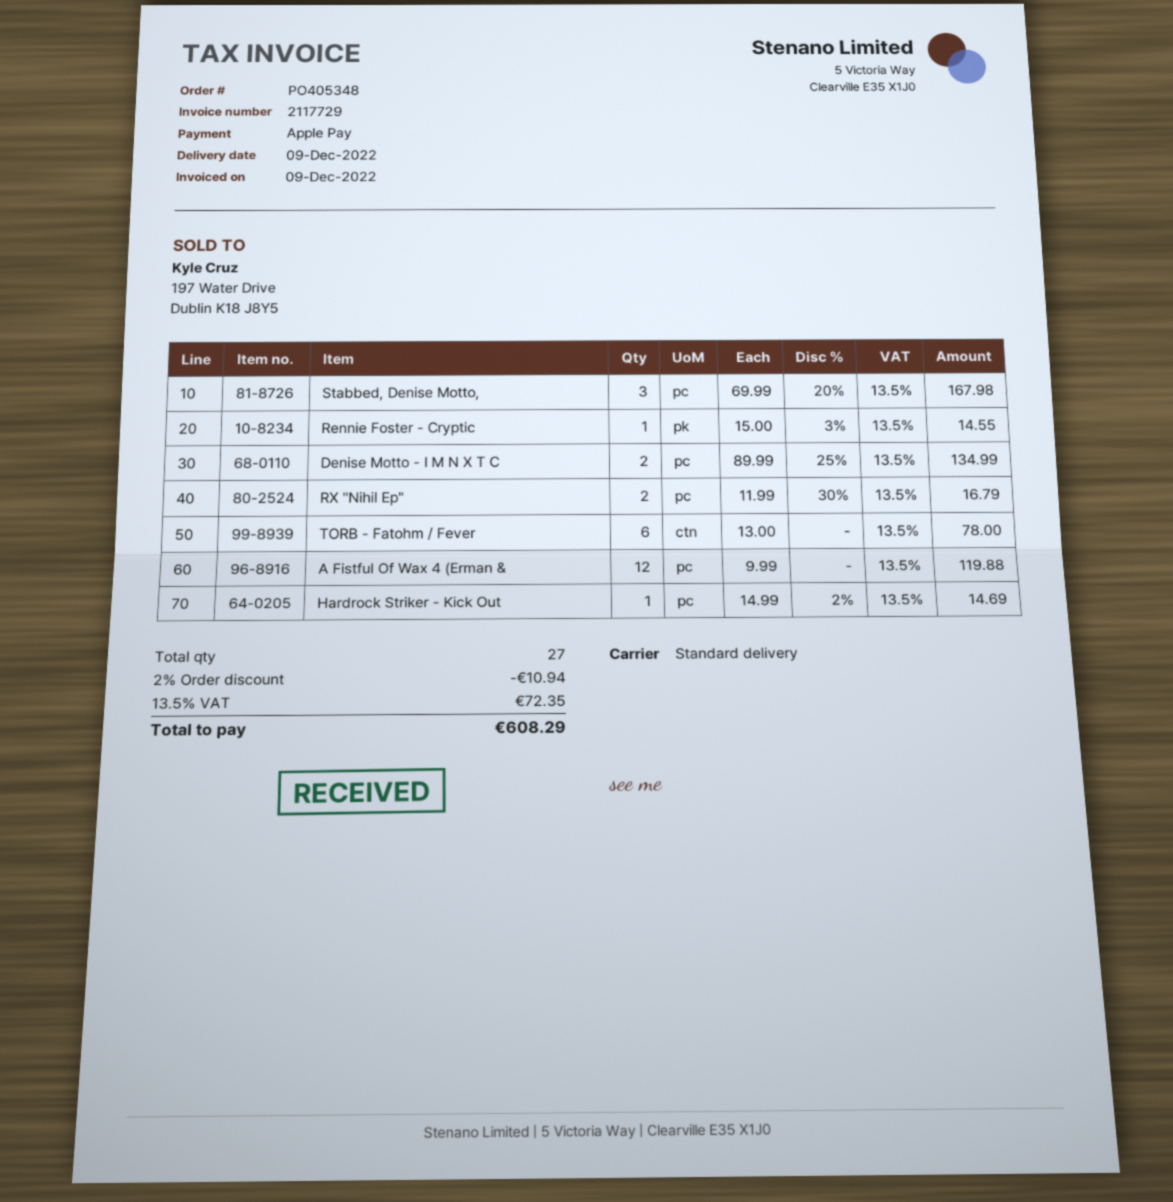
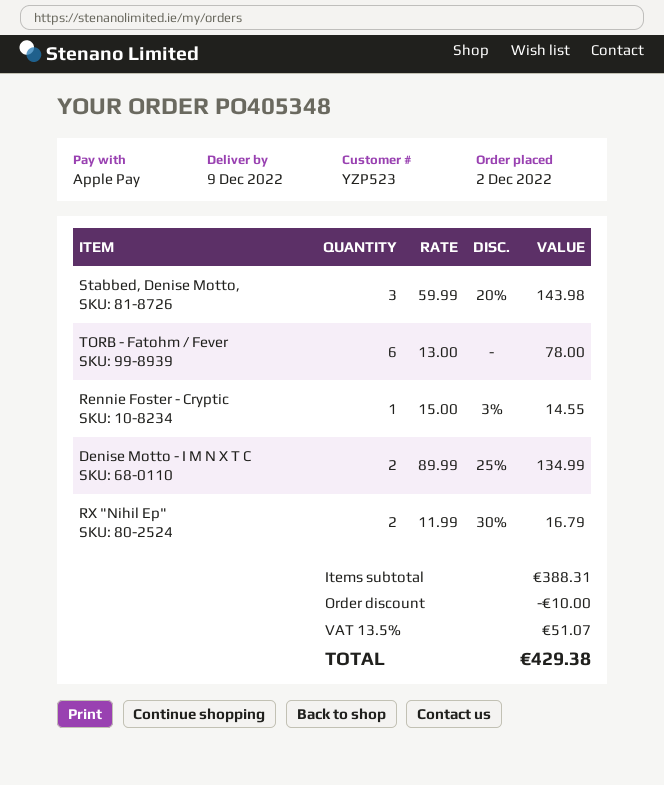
Stabbed, Denise Motto,: 3 x 69.99 - 20% = 167.98 -> 3 x 59.99 - 20% = 143.98
A Fistful Of Wax 4 (Erman &: 12 x 9.99 = 119.88 -> none
Hardrock Striker - Kick Out: 1 x 14.99 - 2% = 14.69 -> none
discount: 10.94 -> 10.00
tax: 13.5% = 72.35 -> 13.5% = 51.07
total: 608.29 -> 429.38

